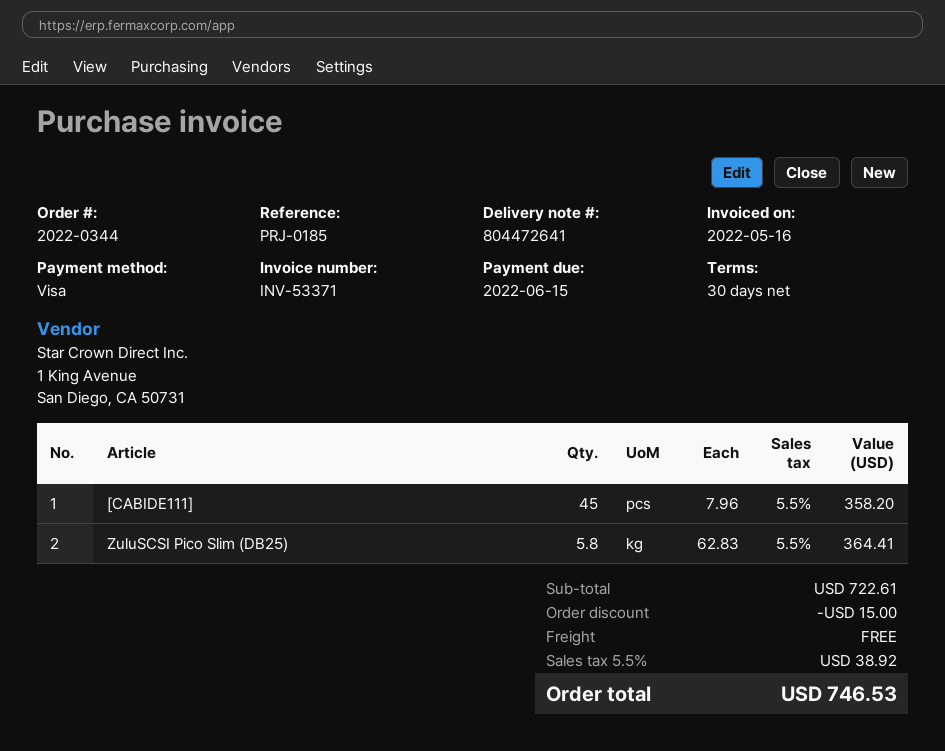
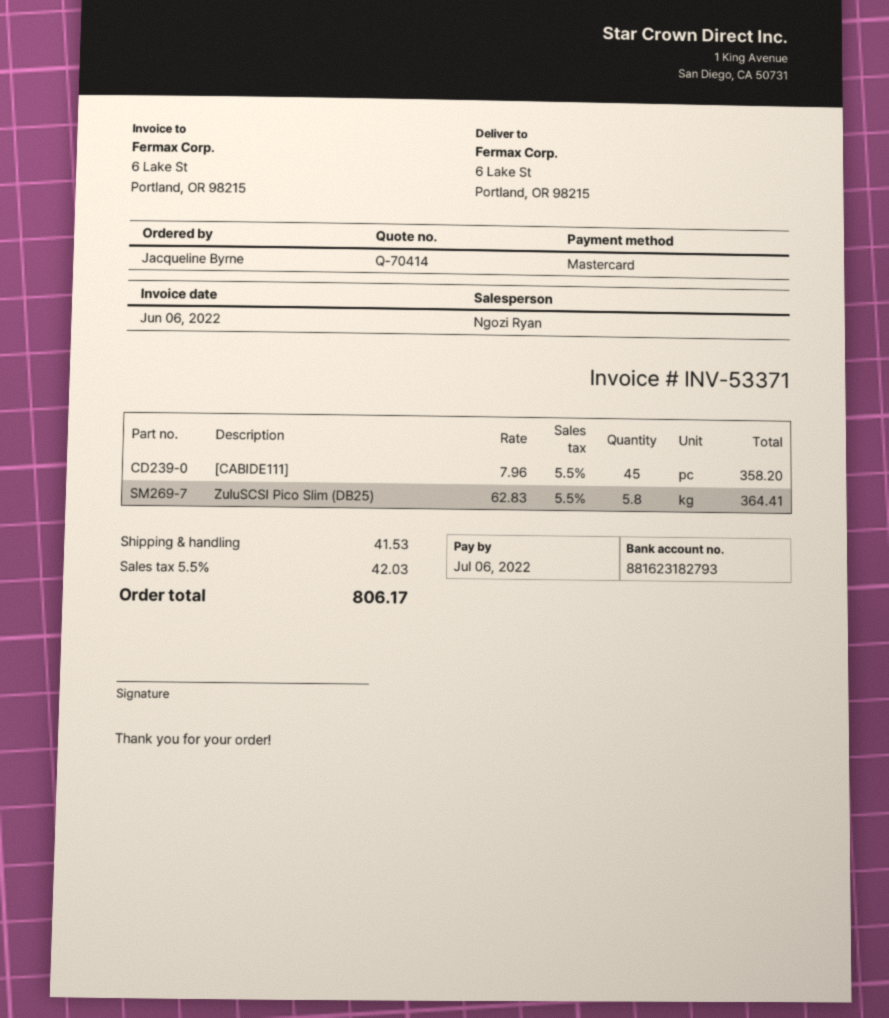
invoice date: 2022-05-16 -> 2022-06-06
due date: 2022-06-15 -> 2022-07-06
payment method: Visa -> Mastercard
discount: 15.00 -> none
shipping: 0.00 -> 41.53
tax: 5.5% = 38.92 -> 5.5% = 42.03
total: 746.53 -> 806.17

